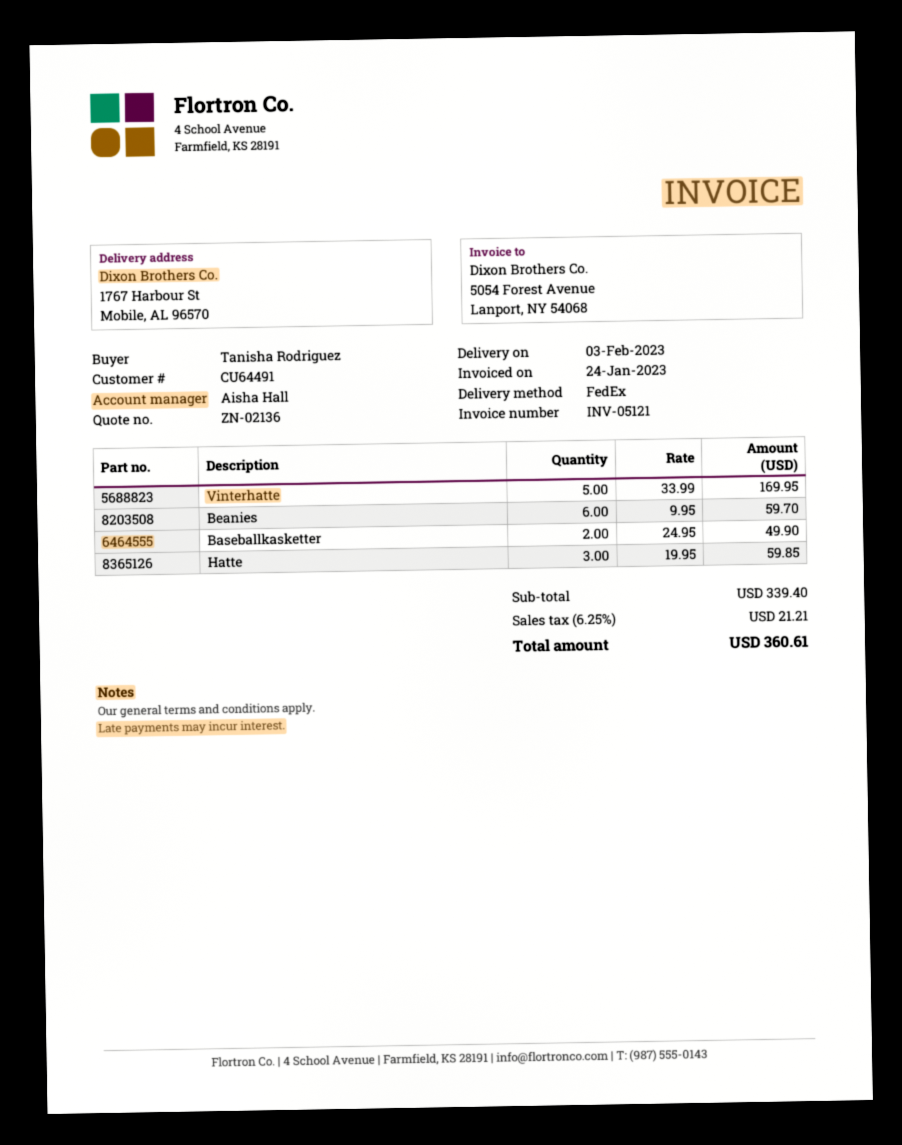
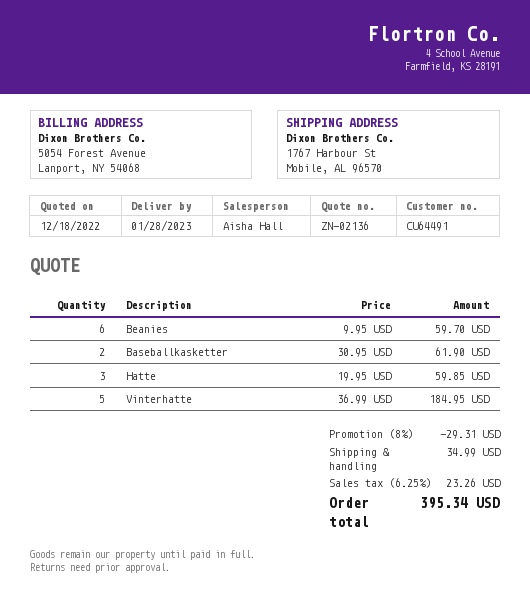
delivery date: 2023-02-03 -> 2023-01-28
Vinterhatte: 5 x 33.99 = 169.95 -> 5 x 36.99 = 184.95
Baseballkasketter: 2 x 24.95 = 49.90 -> 2 x 30.95 = 61.90
discount: none -> 8% = 29.31
shipping: none -> 34.99
tax: 6.25% = 21.21 -> 6.25% = 23.26
total: 360.61 -> 395.34

